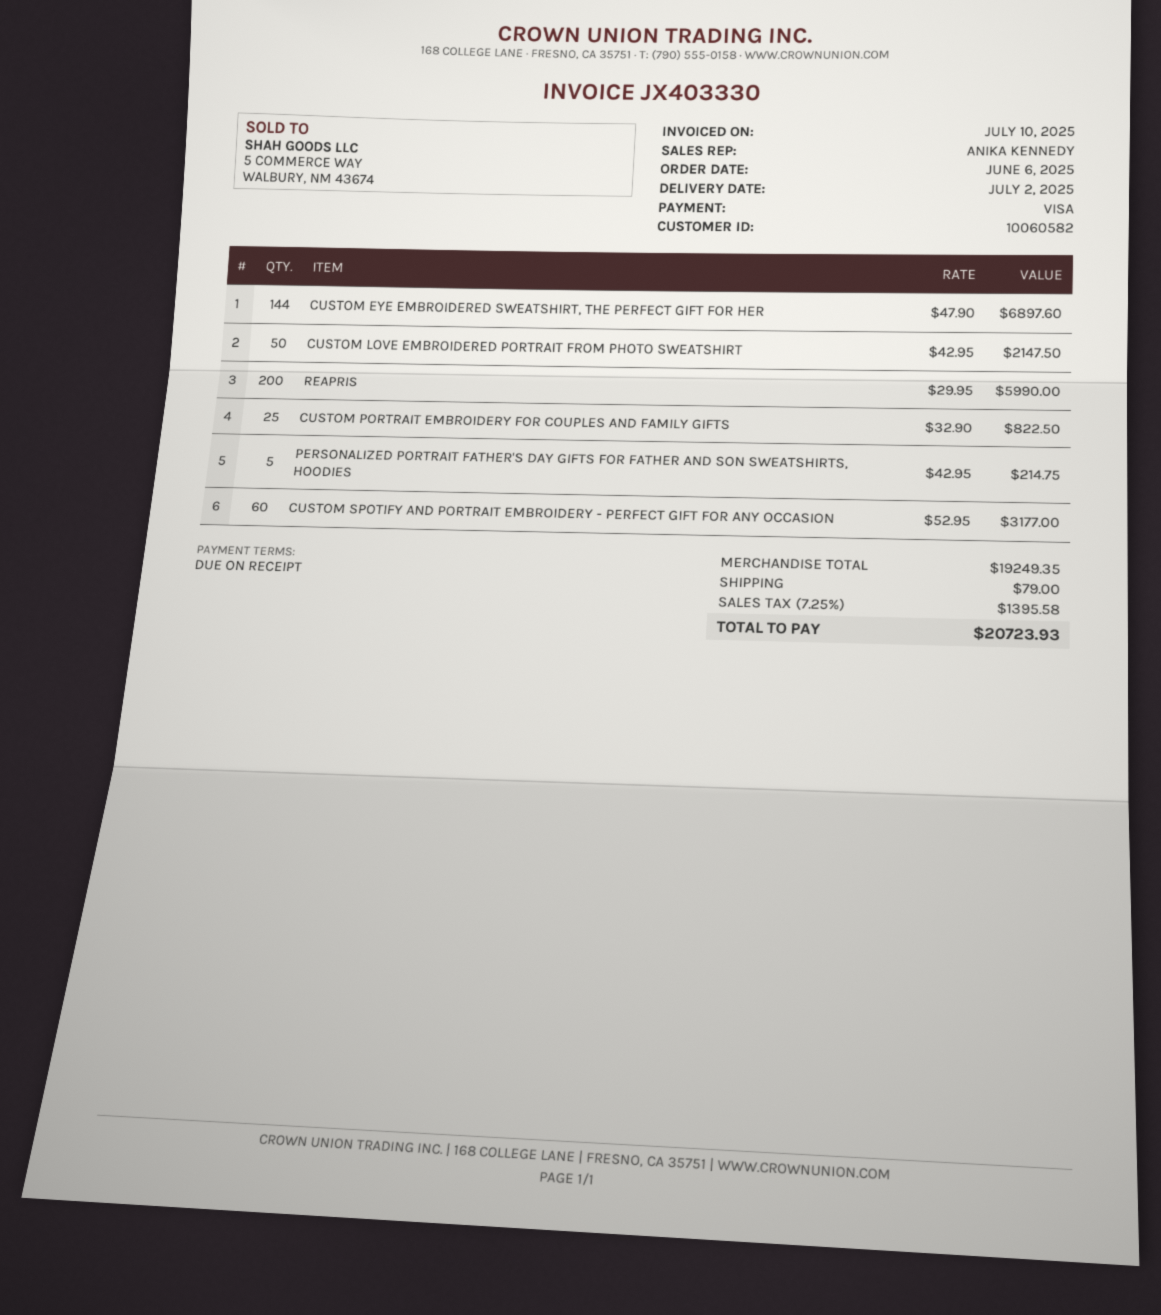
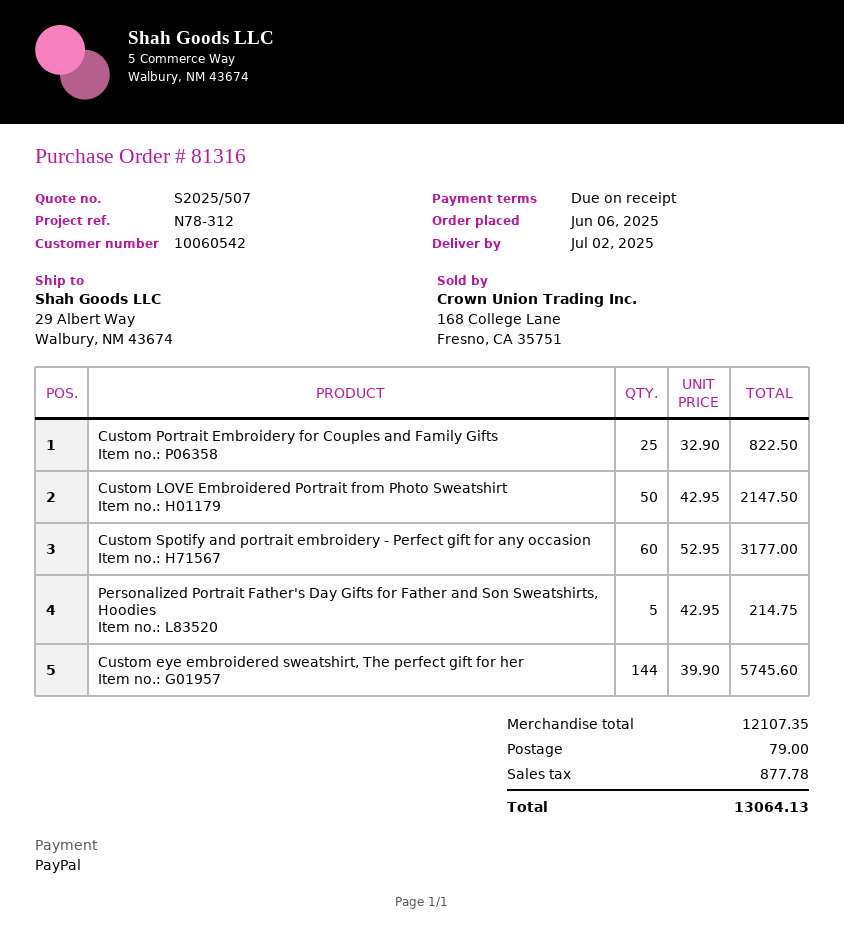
customer number: 10060582 -> 10060542
payment method: Visa -> PayPal
CUSTOM EYE EMBROIDERED SWEATSHIRT, THE PERFECT GIFT FOR HER: 144 x 47.90 = 6897.60 -> 144 x 39.90 = 5745.60
REAPRIS: 200 x 29.95 = 5990.00 -> none
subtotal: 19249.35 -> 12107.35
tax: 1395.58 -> 877.78
total: 20723.93 -> 13064.13

